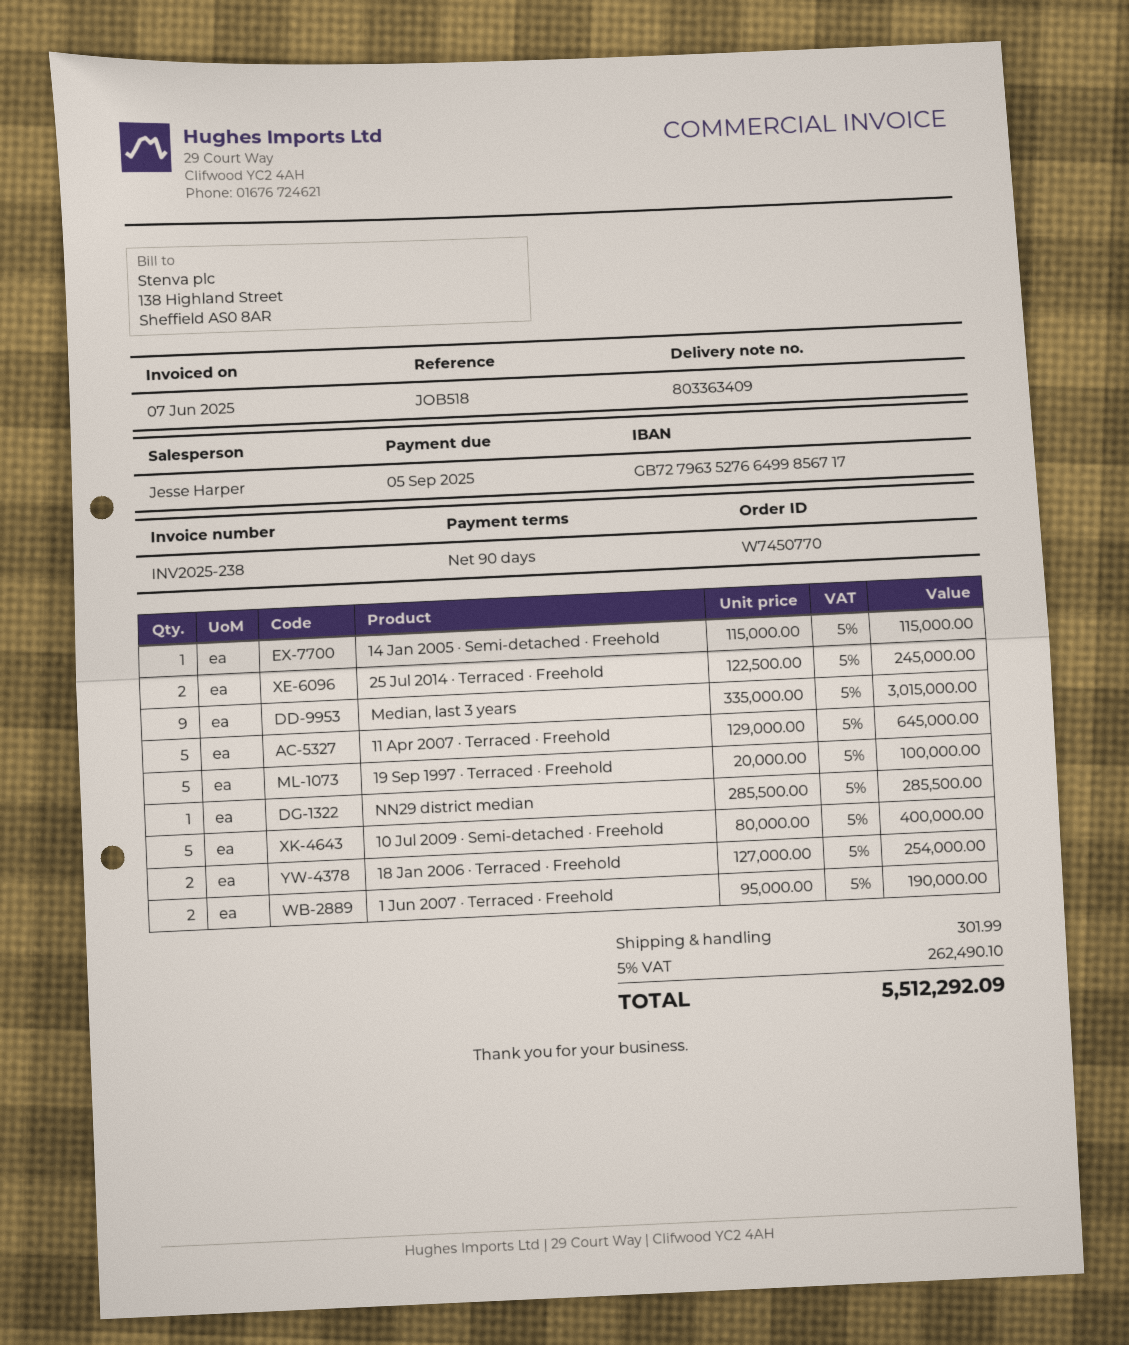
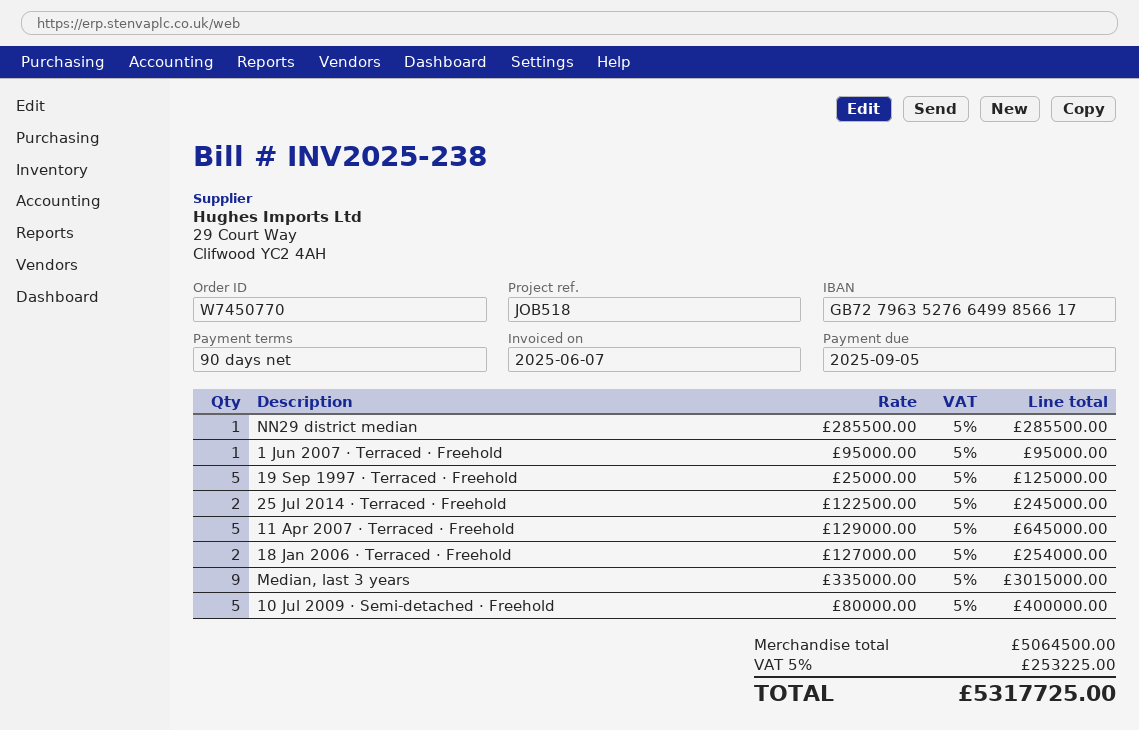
bank account: GB72796352766499856717 -> GB72796352766499856617
14 Jan 2005 · Semi-detached · Freehold: 1 x 115000.00 = 115000.00 -> none
19 Sep 1997 · Terraced · Freehold: 5 x 20000.00 = 100000.00 -> 5 x 25000.00 = 125000.00
1 Jun 2007 · Terraced · Freehold: 2 x 95000.00 = 190000.00 -> 1 x 95000.00 = 95000.00
shipping: 301.99 -> none
tax: 5% = 262490.10 -> 5% = 253225.00
total: 5512292.09 -> 5317725.00

